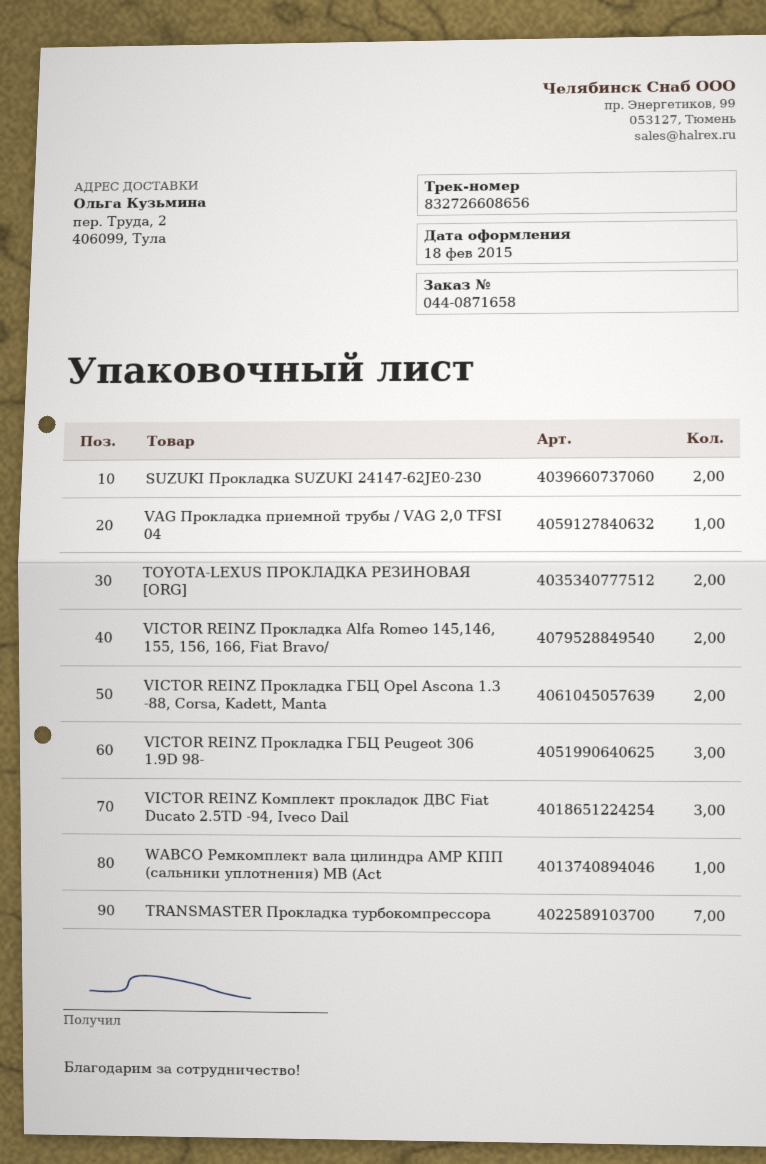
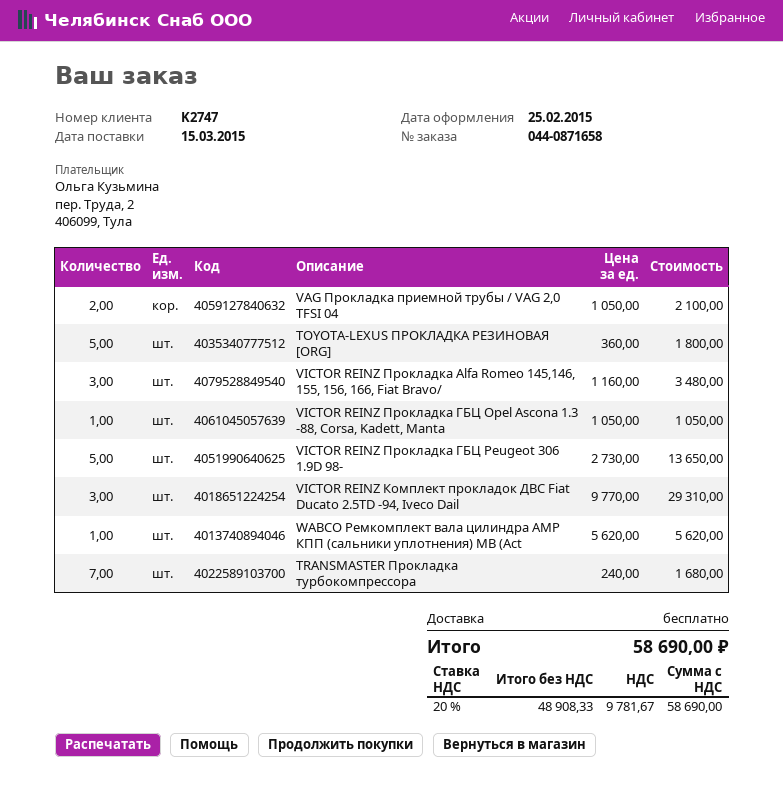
order date: 2015-02-18 -> 2015-02-25
SUZUKI Прокладка SUZUKI 24147-62JE0-230: 2 -> none
VAG Прокладка приемной трубы / VAG 2,0 TFSI 04: 1 -> 2
TOYOTA-LEXUS ПРОКЛАДКА РЕЗИНОВАЯ [ORG]: 2 -> 5
VICTOR REINZ Прокладка Alfa Romeo 145,146, 155, 156, 166, Fiat Bravo/: 2 -> 3
VICTOR REINZ Прокладка ГБЦ Opel Ascona 1.3 -88, Corsa, Kadett, Manta: 2 -> 1
VICTOR REINZ Прокладка ГБЦ Peugeot 306 1.9D 98-: 3 -> 5

